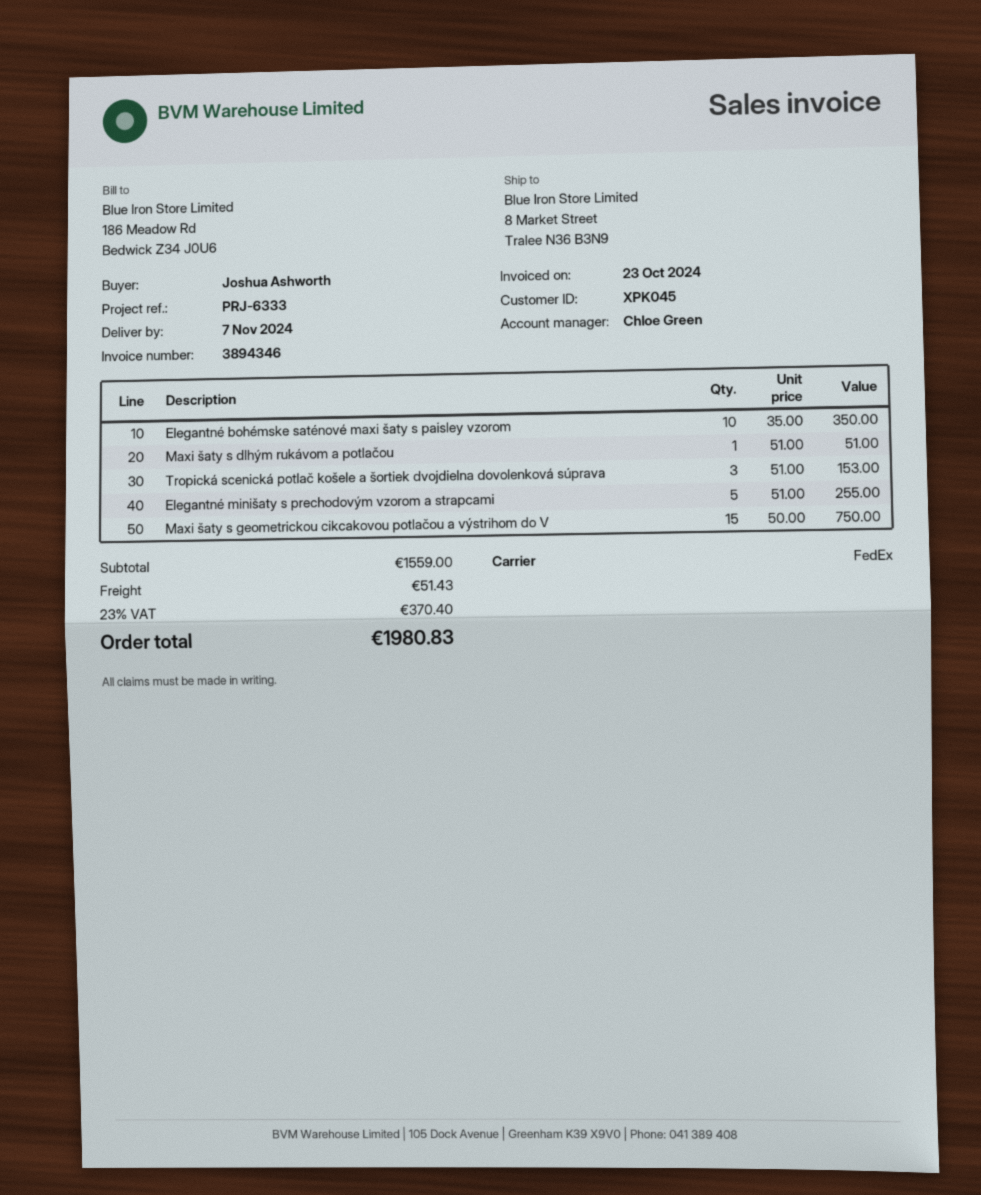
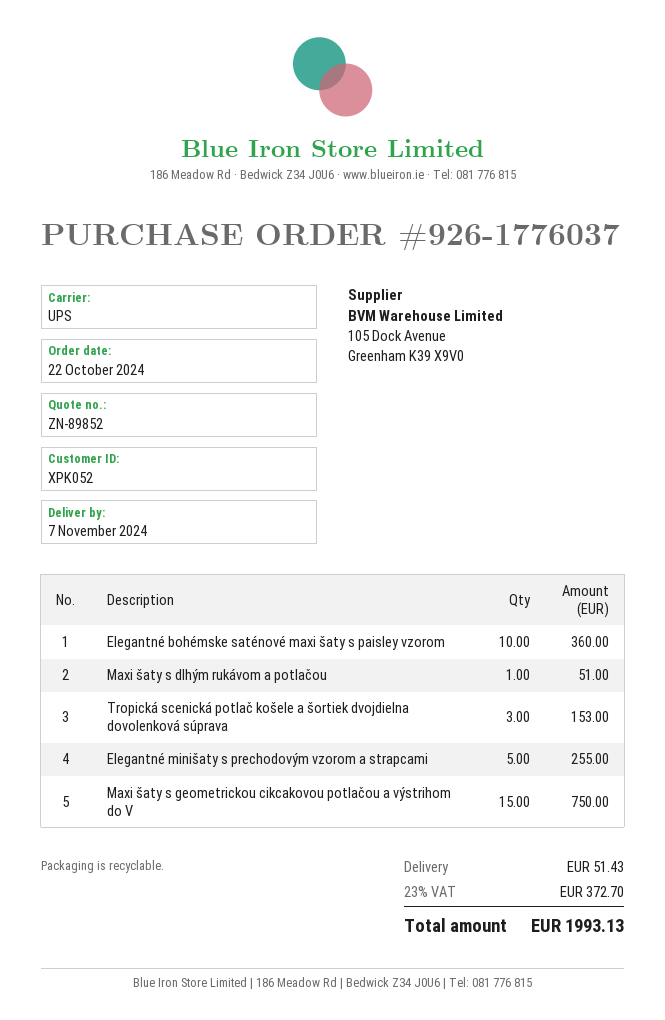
customer number: XPK045 -> XPK052
shipping method: FedEx -> UPS
Elegantné bohémske saténové maxi šaty s paisley vzorom: 10 for 350.00 -> 10 for 360.00
tax: 23% = 370.40 -> 23% = 372.70
total: 1980.83 -> 1993.13

